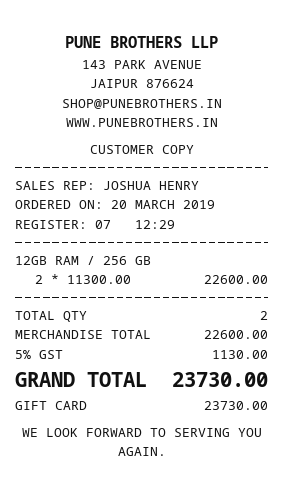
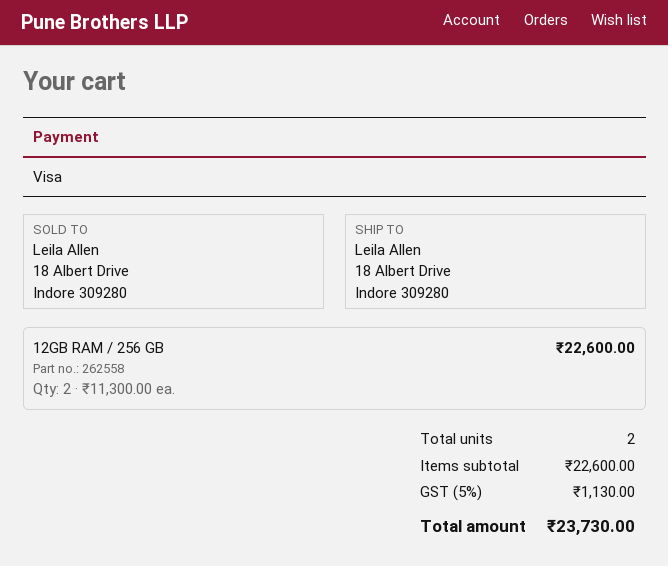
payment method: gift card -> Visa

